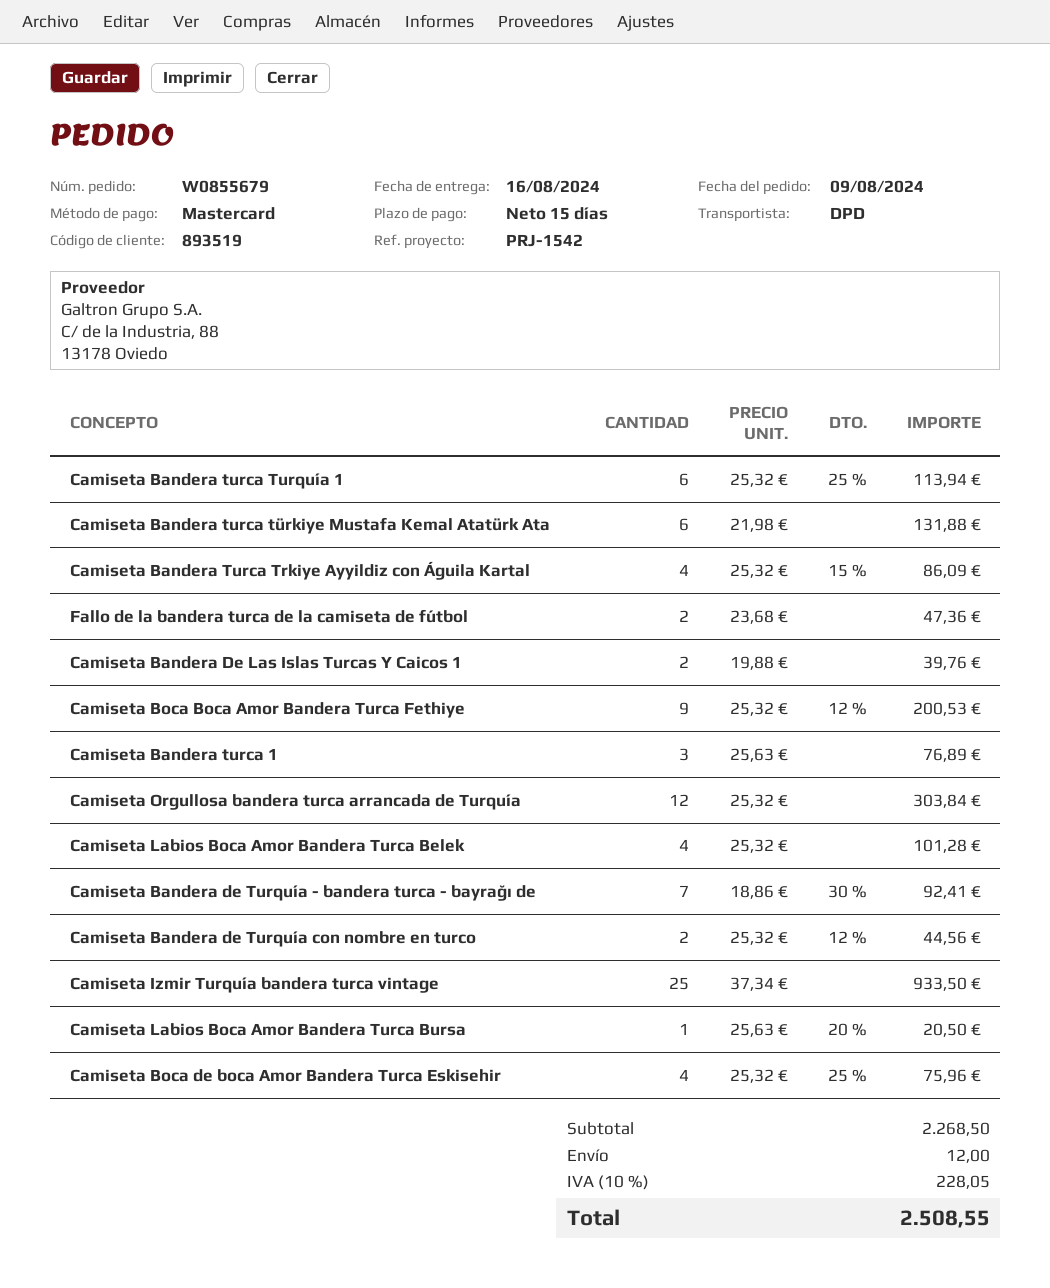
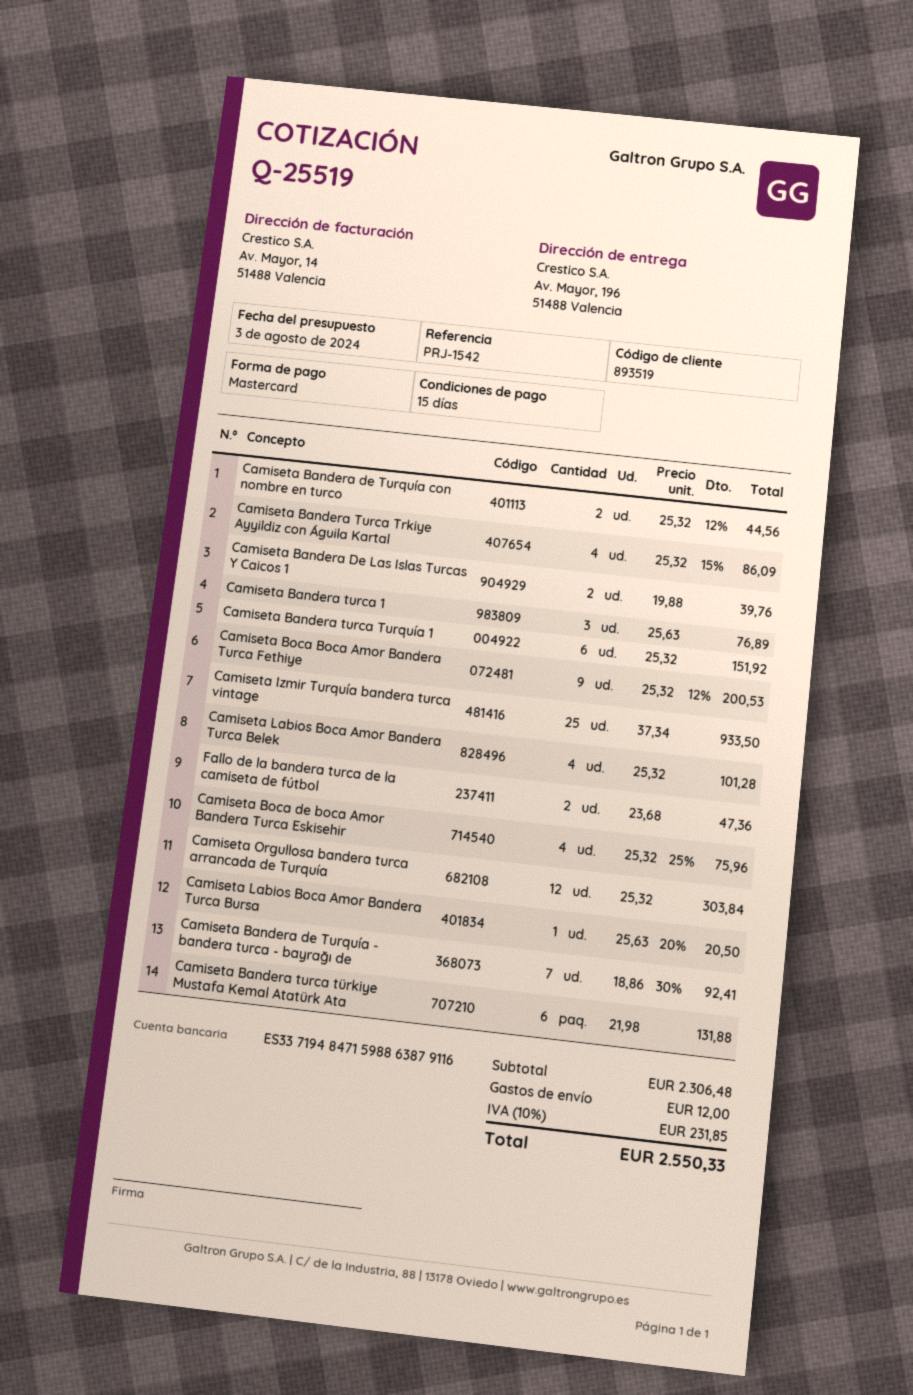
Camiseta Bandera turca Turquía 1: 6 x 25.32 - 25% = 113.94 -> 6 x 25.32 = 151.92
subtotal: 2268.50 -> 2306.48
tax: 10% = 228.05 -> 10% = 231.85
total: 2508.55 -> 2550.33

